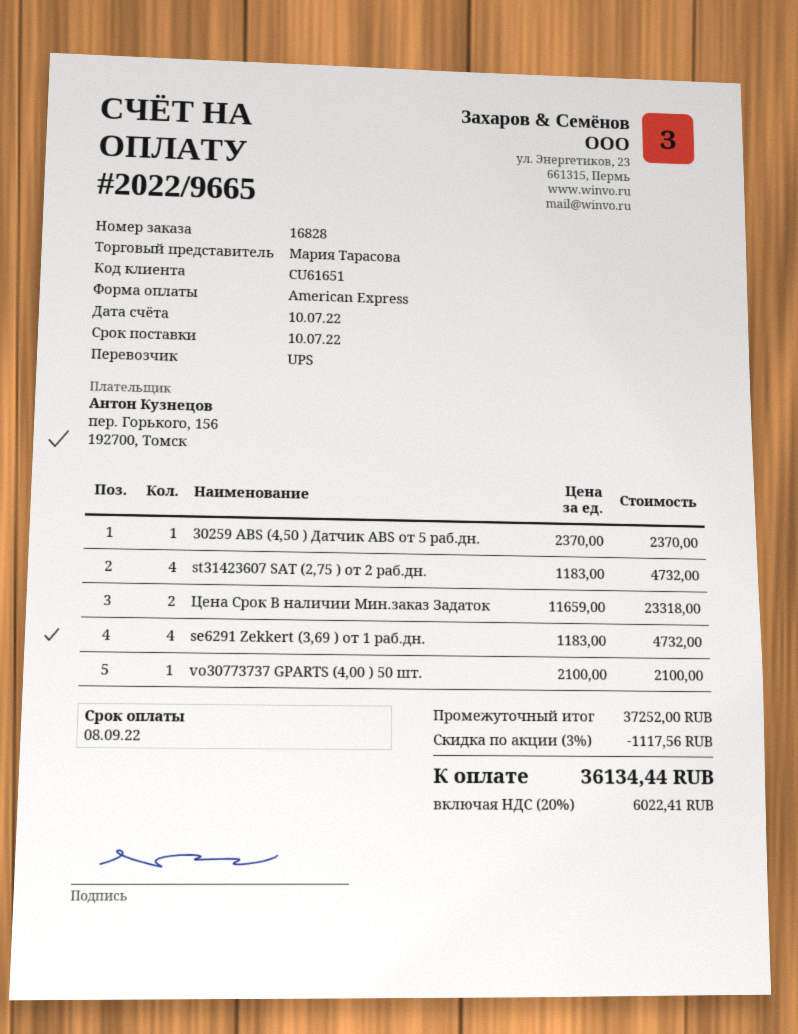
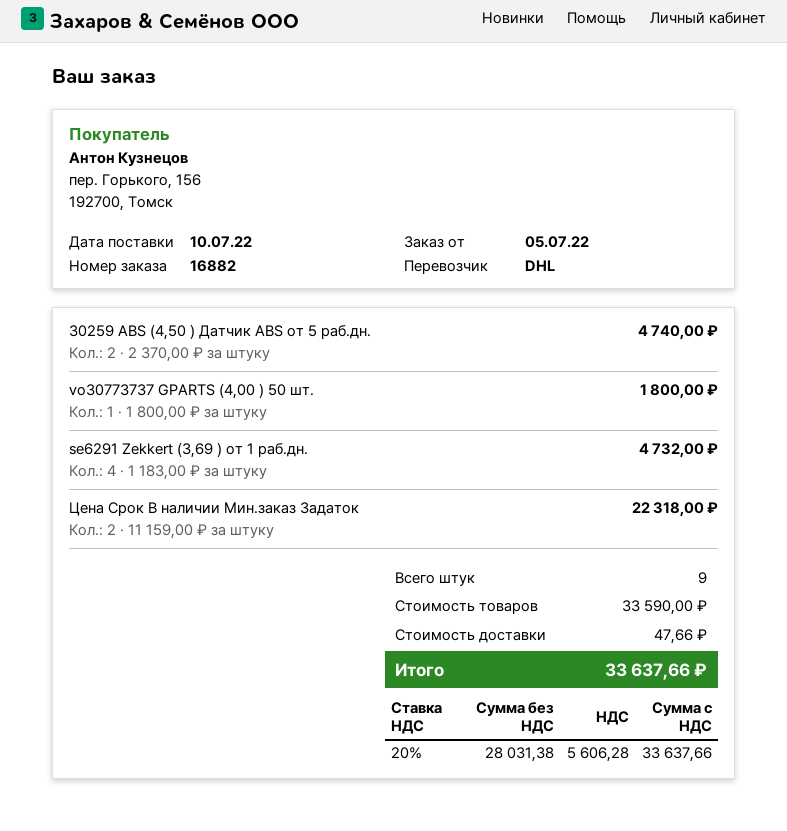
order number: 16828 -> 16882
shipping method: UPS -> DHL
30259 ABS (4,50 ) Датчик ABS от 5 раб.дн.: 1 x 2370.00 = 2370.00 -> 2 x 2370.00 = 4740.00
st31423607 SAT (2,75 ) от 2 раб.дн.: 4 x 1183.00 = 4732.00 -> none
Цена Срок В наличии Мин.заказ Задаток: 2 x 11659.00 = 23318.00 -> 2 x 11159.00 = 22318.00
vo30773737 GPARTS (4,00 ) 50 шт.: 1 x 2100.00 = 2100.00 -> 1 x 1800.00 = 1800.00
subtotal: 37252.00 -> 33590.00
discount: 3% = 1117.56 -> none
shipping: none -> 47.66
tax: 20% = 6022.41 -> 20% = 5606.28
total: 36134.44 -> 33637.66

